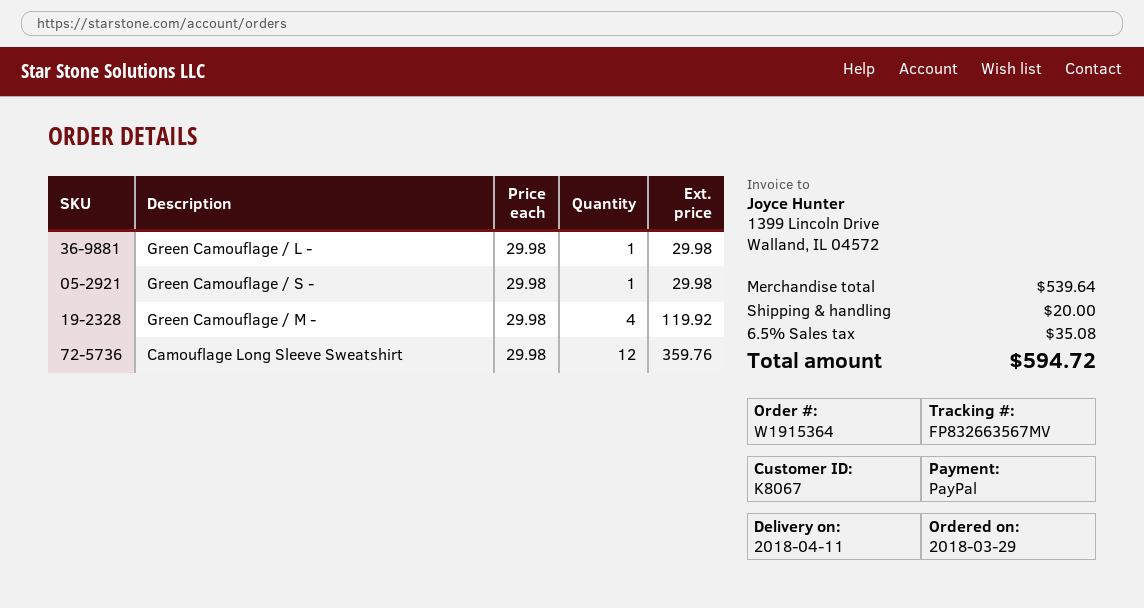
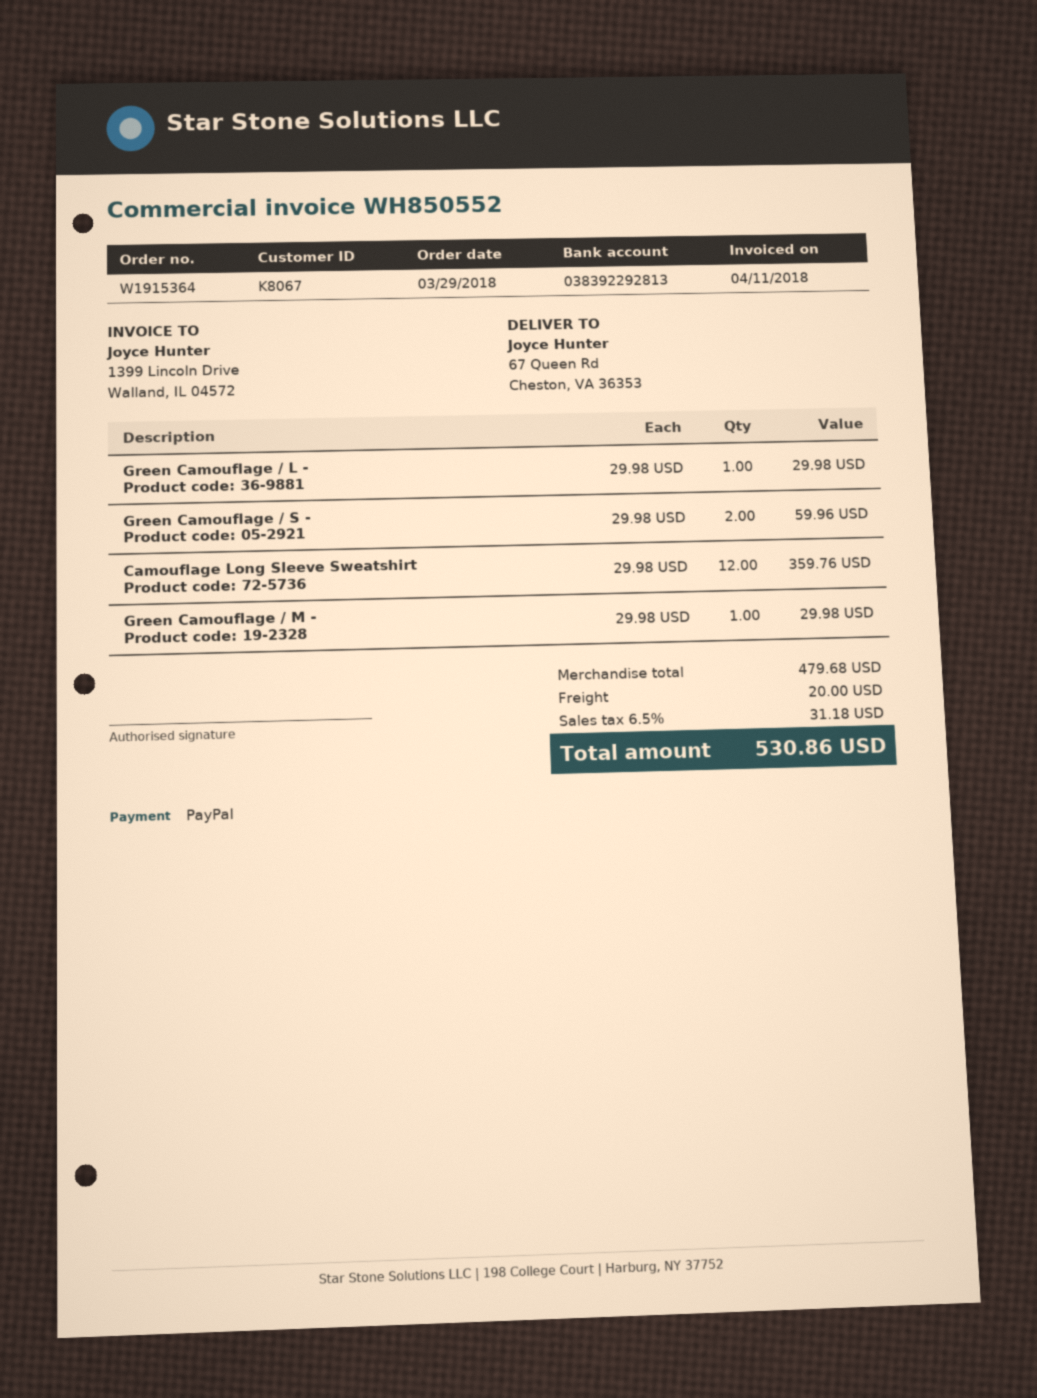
Green Camouflage / S -: 1 x 29.98 = 29.98 -> 2 x 29.98 = 59.96
Green Camouflage / M -: 4 x 29.98 = 119.92 -> 1 x 29.98 = 29.98
subtotal: 539.64 -> 479.68
tax: 6.5% = 35.08 -> 6.5% = 31.18
total: 594.72 -> 530.86

